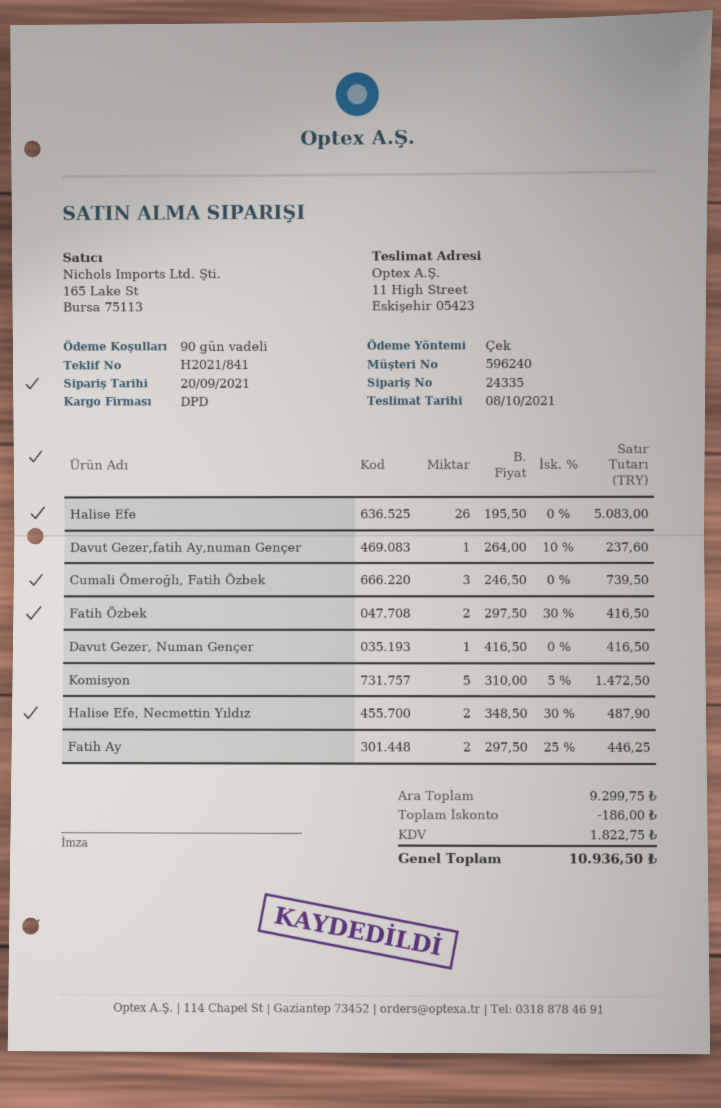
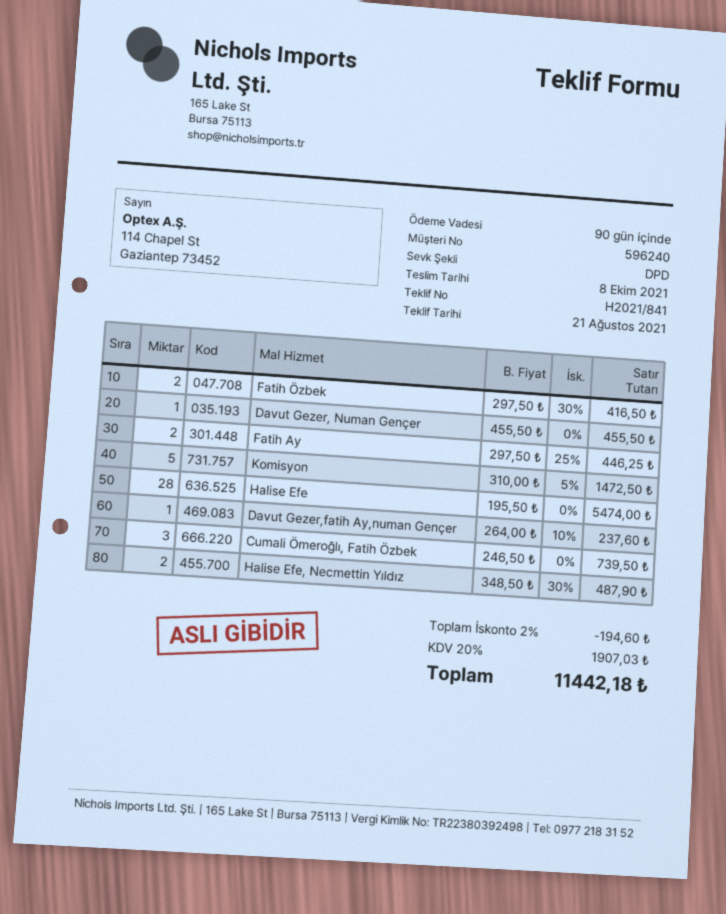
Halise Efe: 26 x 195.50 = 5083.00 -> 28 x 195.50 = 5474.00
Davut Gezer, Numan Gençer: 1 x 416.50 = 416.50 -> 1 x 455.50 = 455.50
discount: 186.00 -> 194.60
tax: 1822.75 -> 1907.03
total: 10936.50 -> 11442.18

